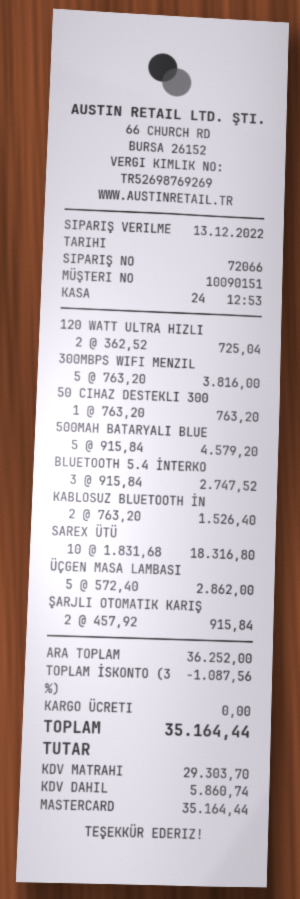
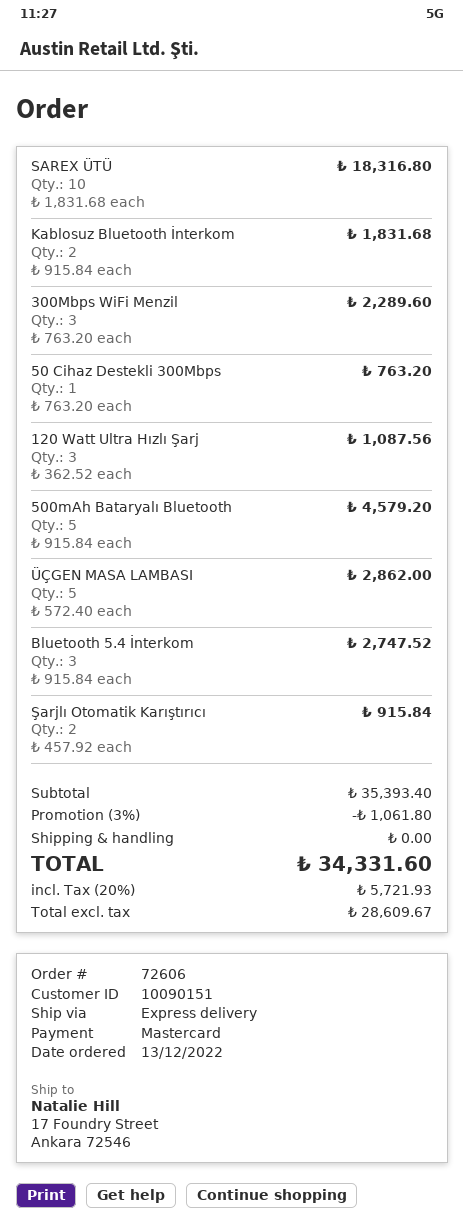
order number: 72066 -> 72606
120 WATT ULTRA HIZLI: 2 x 362.52 = 725.04 -> 3 x 362.52 = 1087.56
300MBPS WIFI MENZIL: 5 x 763.20 = 3816.00 -> 3 x 763.20 = 2289.60
KABLOSUZ BLUETOOTH İN: 2 x 763.20 = 1526.40 -> 2 x 915.84 = 1831.68
subtotal: 36252.00 -> 35393.40
discount: 3% = 1087.56 -> 3% = 1061.80
net: 29303.70 -> 28609.67
tax: 5860.74 -> 5721.93
total: 35164.44 -> 34331.60

